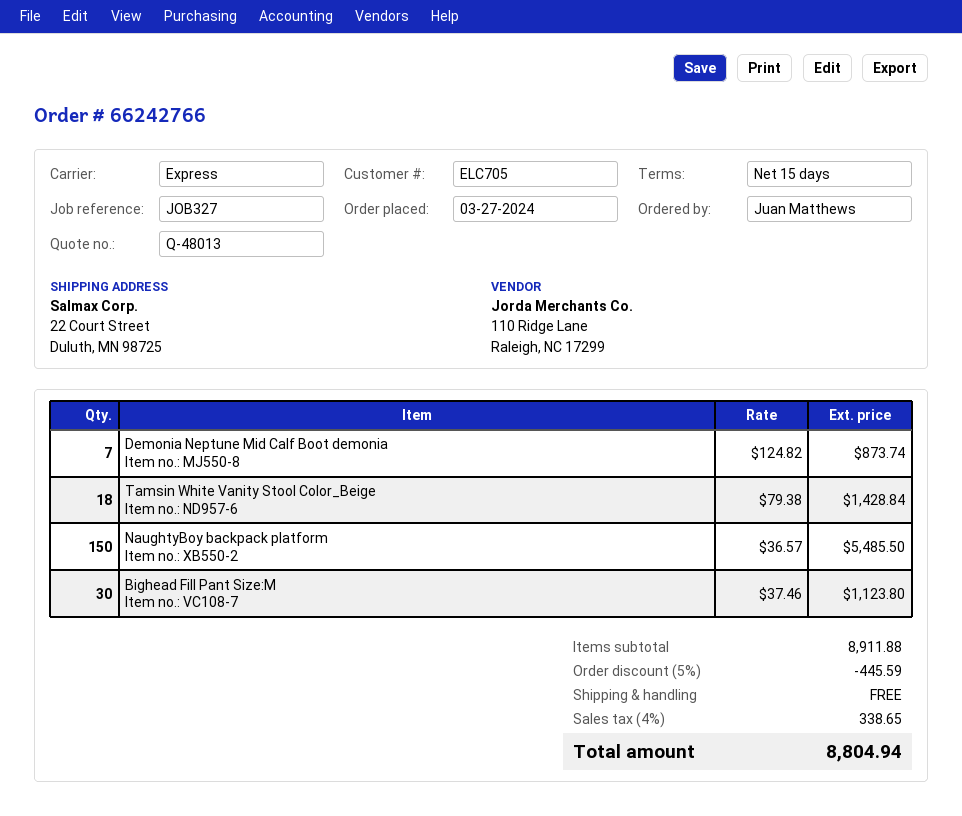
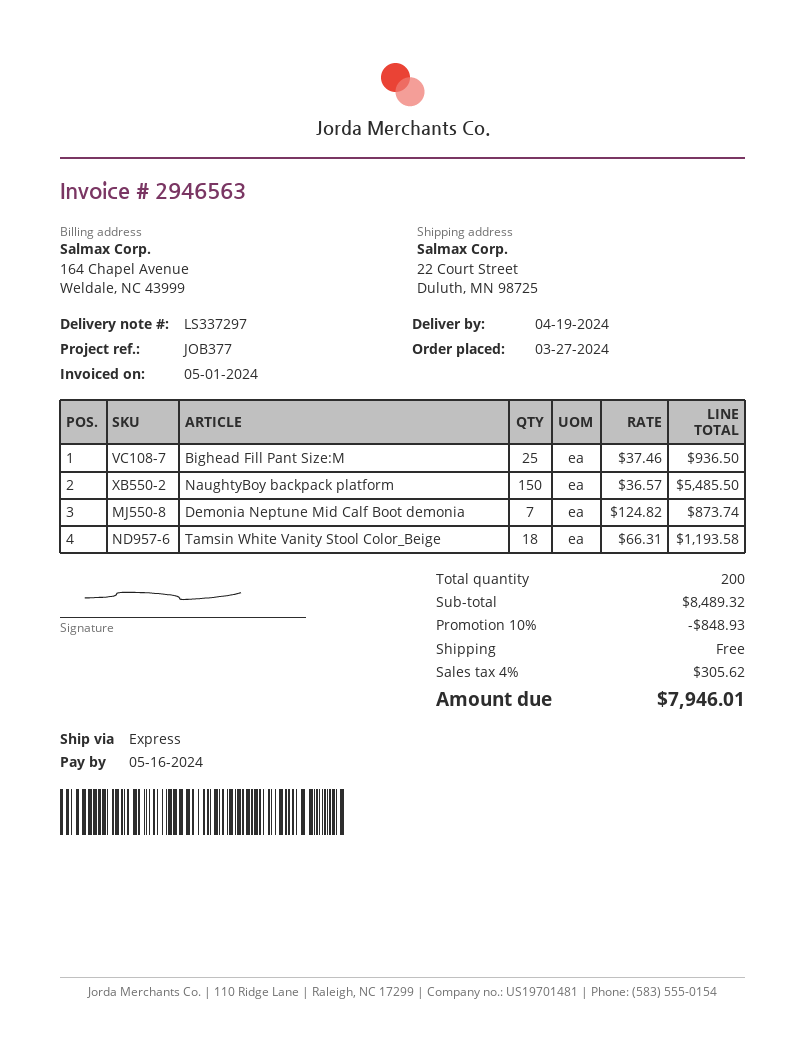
reference: JOB327 -> JOB377
Tamsin White Vanity Stool Color_Beige: 18 x 79.38 = 1428.84 -> 18 x 66.31 = 1193.58
Bighead Fill Pant Size:M: 30 x 37.46 = 1123.80 -> 25 x 37.46 = 936.50
subtotal: 8911.88 -> 8489.32
discount: 5% = 445.59 -> 10% = 848.93
tax: 4% = 338.65 -> 4% = 305.62
total: 8804.94 -> 7946.01

